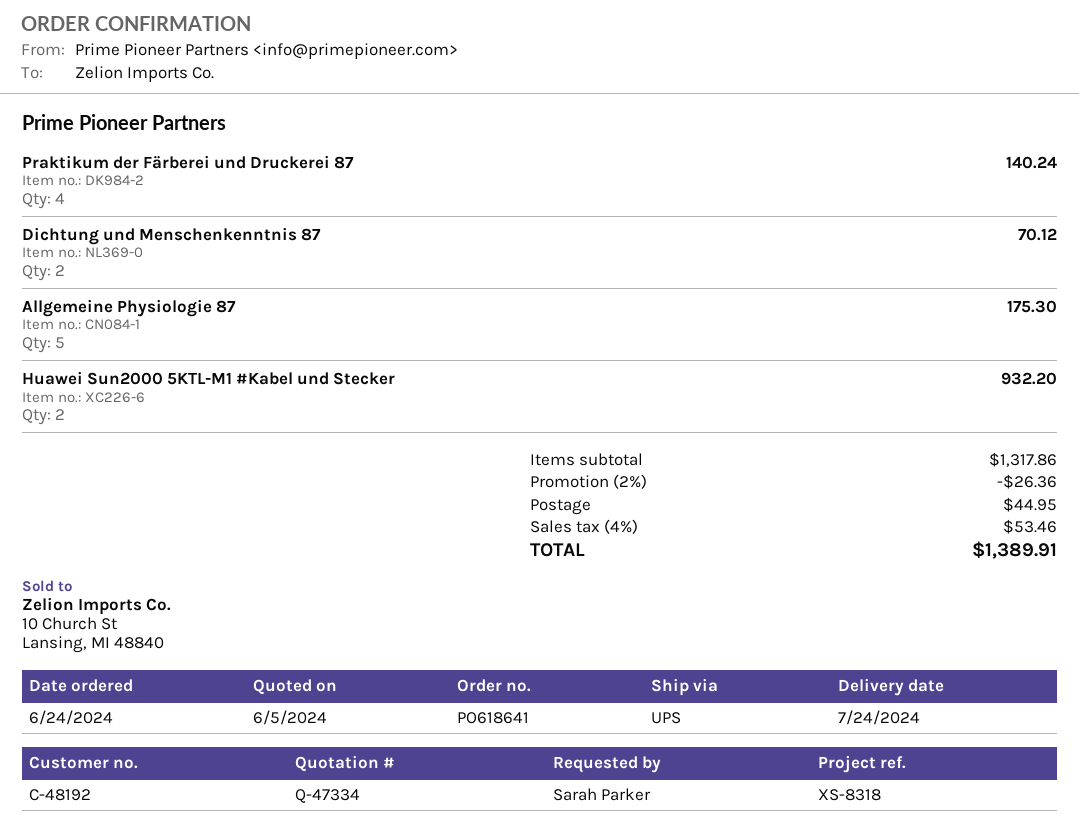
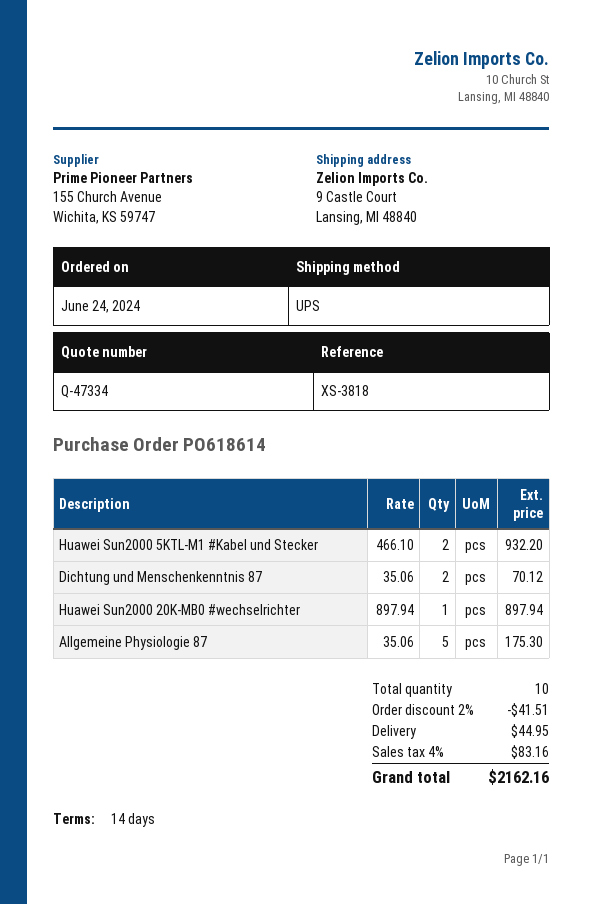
order number: PO618641 -> PO618614
reference: XS-8318 -> XS-3818
Praktikum der Färberei und Druckerei 87: 4 for 140.24 -> none
Huawei Sun2000 20K-MB0 #wechselrichter: none -> 1 for 897.94
discount: 2% = 26.36 -> 2% = 41.51
tax: 4% = 53.46 -> 4% = 83.16
total: 1389.91 -> 2162.16

